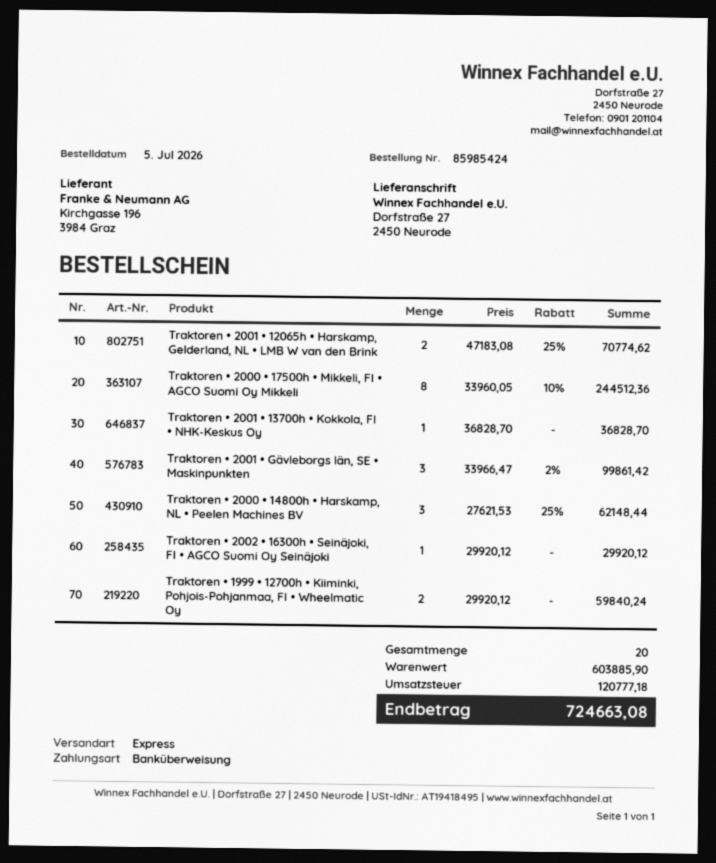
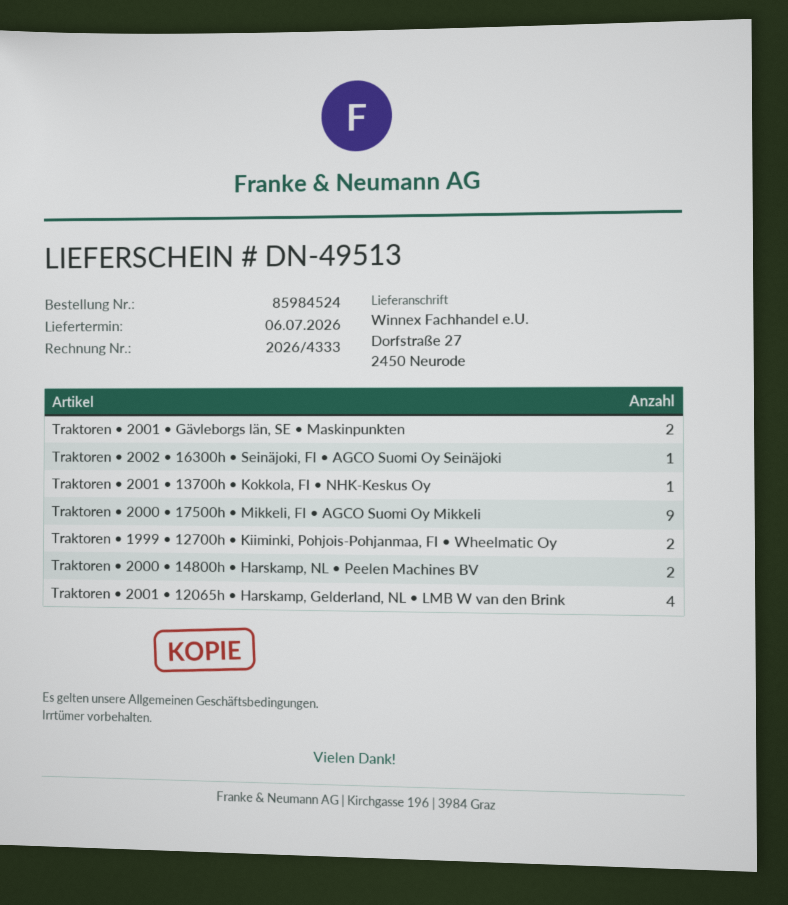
order number: 85985424 -> 85984524
Traktoren • 2001 • 12065h • Harskamp, Gelderland, NL • LMB W van den Brink: 2 -> 4
Traktoren • 2000 • 17500h • Mikkeli, FI • AGCO Suomi Oy Mikkeli: 8 -> 9
Traktoren • 2001 • Gävleborgs län, SE • Maskinpunkten: 3 -> 2
Traktoren • 2000 • 14800h • Harskamp, NL • Peelen Machines BV: 3 -> 2

